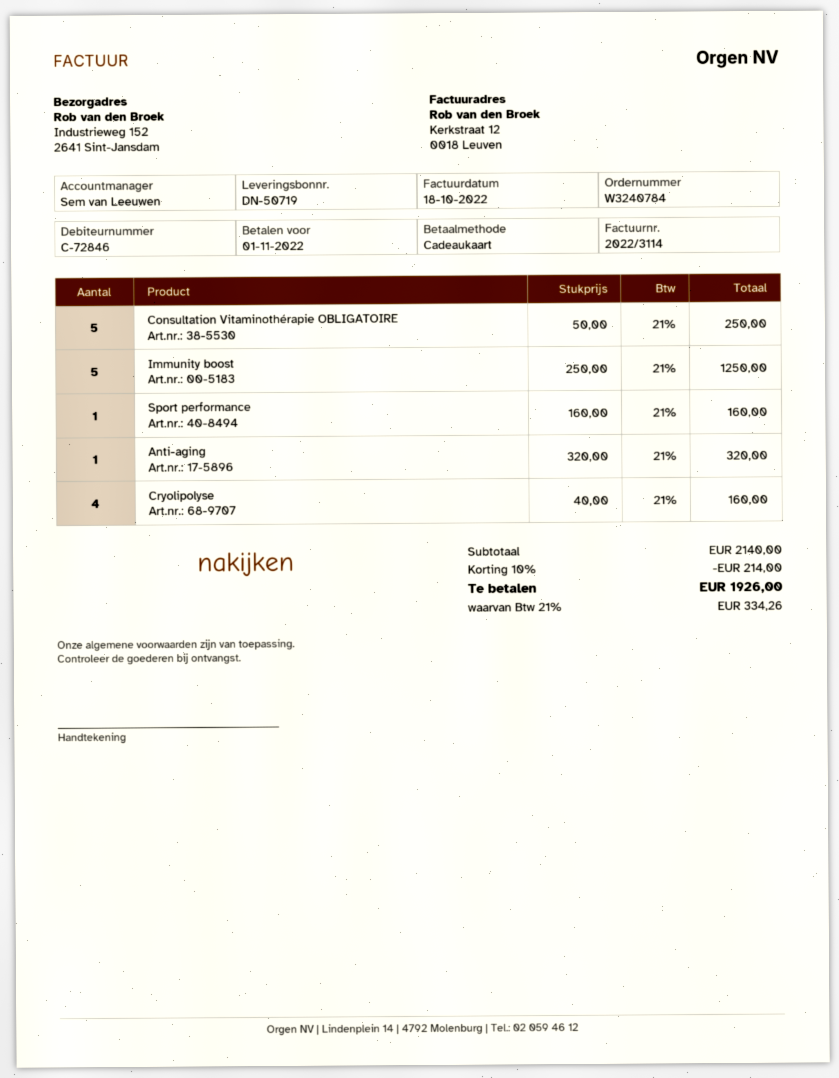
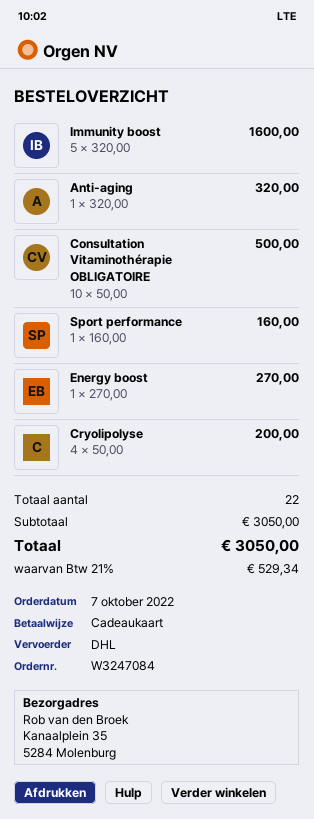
order number: W3240784 -> W3247084
ship to: Industrieweg 152, 2641 Sint-Jansdam -> Kanaalplein 35, 5284 Molenburg
Consultation Vitaminothérapie OBLIGATOIRE: 5 x 50.00 = 250.00 -> 10 x 50.00 = 500.00
Immunity boost: 5 x 250.00 = 1250.00 -> 5 x 320.00 = 1600.00
Cryolipolyse: 4 x 40.00 = 160.00 -> 4 x 50.00 = 200.00
Energy boost: none -> 1 x 270.00 = 270.00
subtotal: 2140.00 -> 3050.00
discount: 10% = 214.00 -> none
tax: 21% = 334.26 -> 21% = 529.34
total: 1926.00 -> 3050.00

